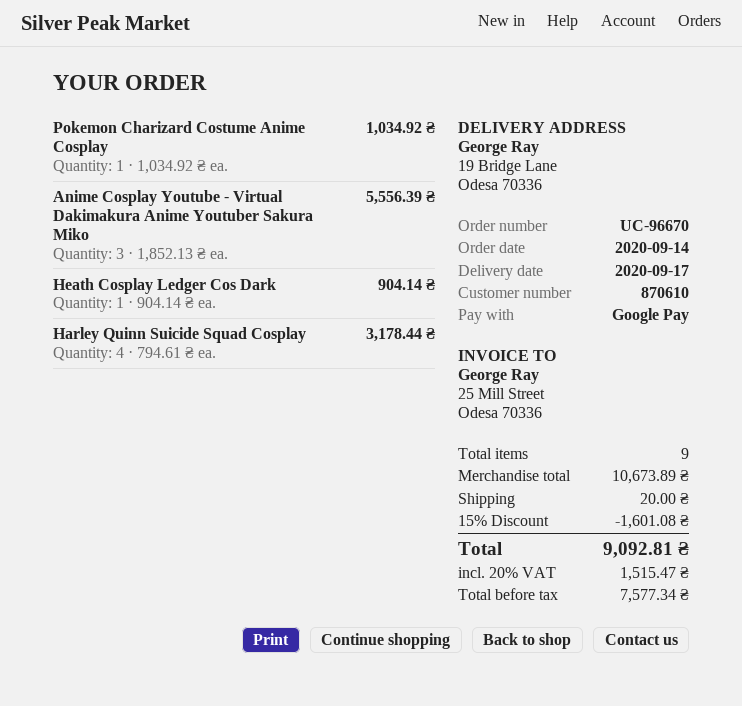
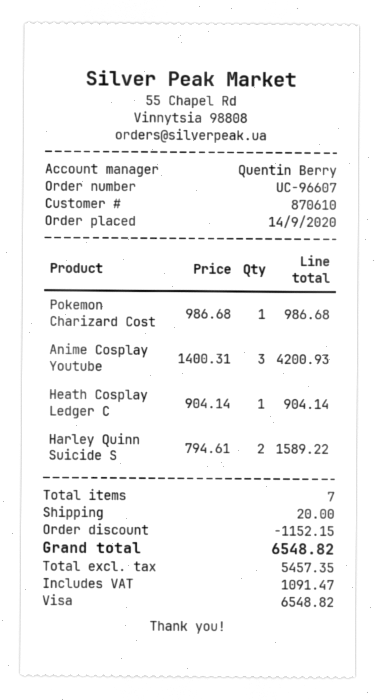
order number: UC-96670 -> UC-96607
payment method: Google Pay -> Visa
Pokemon Charizard Costume Anime Cosplay: 1 x 1034.92 = 1034.92 -> 1 x 986.68 = 986.68
Anime Cosplay Youtube - Virtual Dakimakura Anime Youtuber Sakura Miko: 3 x 1852.13 = 5556.39 -> 3 x 1400.31 = 4200.93
Harley Quinn Suicide Squad Cosplay: 4 x 794.61 = 3178.44 -> 2 x 794.61 = 1589.22
total quantity: 9 -> 7
discount: 1601.08 -> 1152.15
net: 7577.34 -> 5457.35
tax: 1515.47 -> 1091.47
total: 9092.81 -> 6548.82

